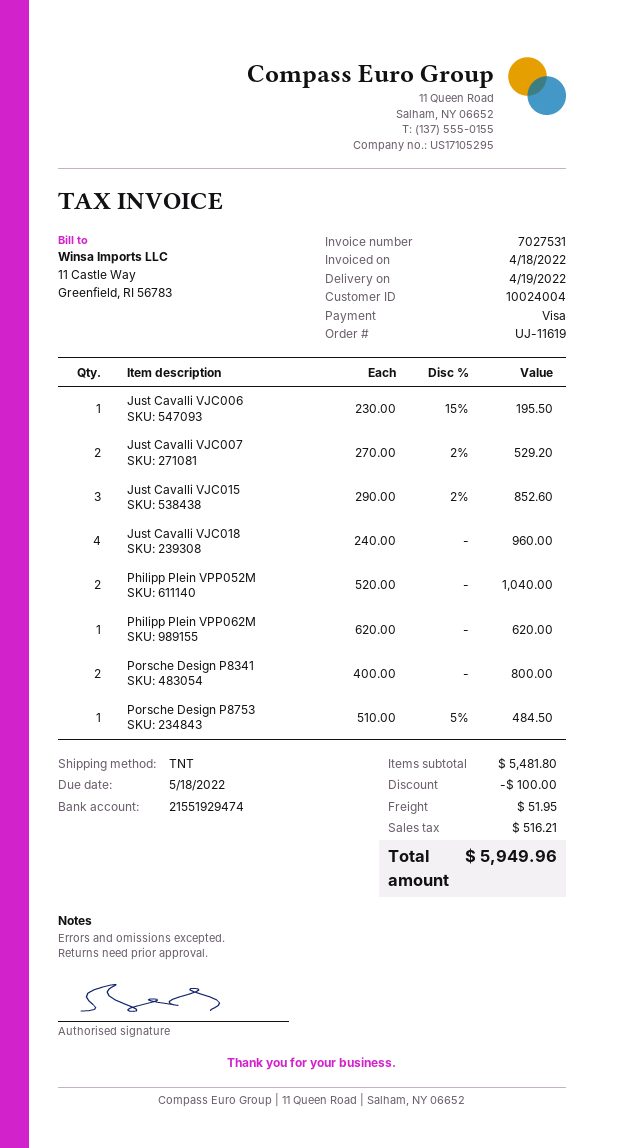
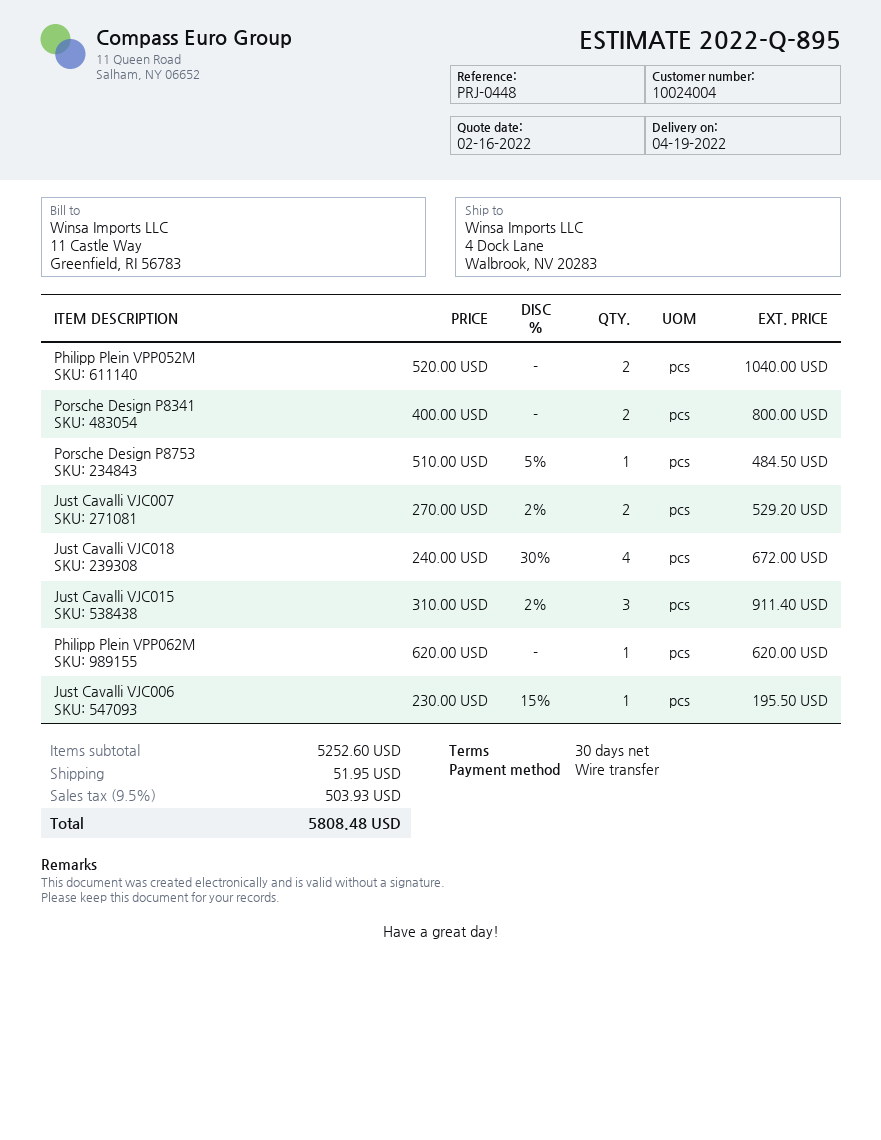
payment method: Visa -> bank transfer
Just Cavalli VJC015: 3 x 290.00 - 2% = 852.60 -> 3 x 310.00 - 2% = 911.40
Just Cavalli VJC018: 4 x 240.00 = 960.00 -> 4 x 240.00 - 30% = 672.00
subtotal: 5481.80 -> 5252.60
discount: 100.00 -> none
tax: 516.21 -> 503.93
total: 5949.96 -> 5808.48

